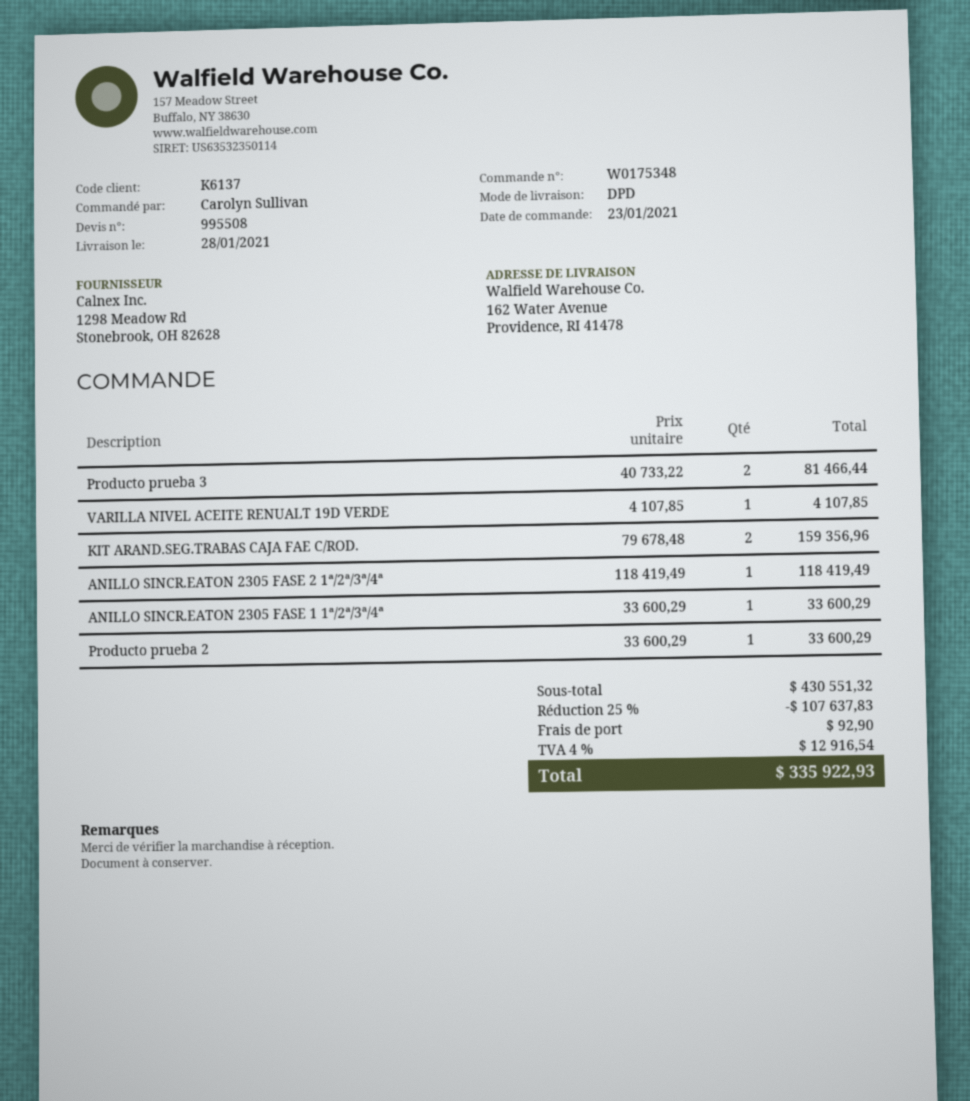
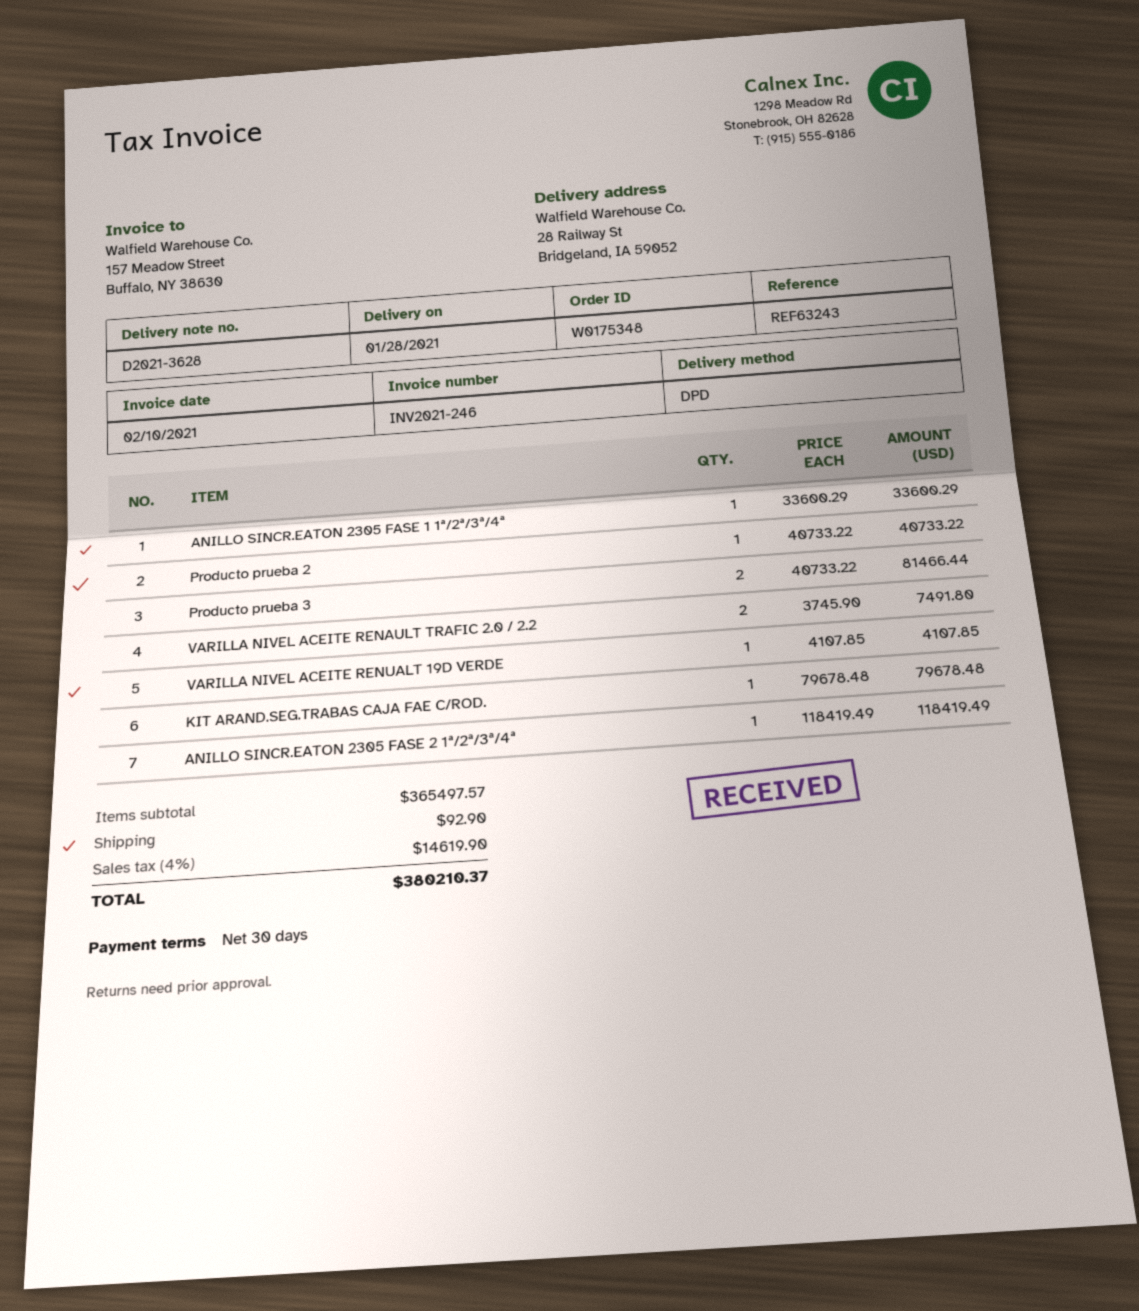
ship to: 162 Water Avenue, Providence, RI 41478 -> 28 Railway St, Bridgeland, IA 59052
KIT ARAND.SEG.TRABAS CAJA FAE C/ROD.: 2 x 79678.48 = 159356.96 -> 1 x 79678.48 = 79678.48
Producto prueba 2: 1 x 33600.29 = 33600.29 -> 1 x 40733.22 = 40733.22
VARILLA NIVEL ACEITE RENAULT TRAFIC 2.0 / 2.2: none -> 2 x 3745.90 = 7491.80
subtotal: 430551.32 -> 365497.57
discount: 25% = 107637.83 -> none
tax: 4% = 12916.54 -> 4% = 14619.90
total: 335922.93 -> 380210.37

